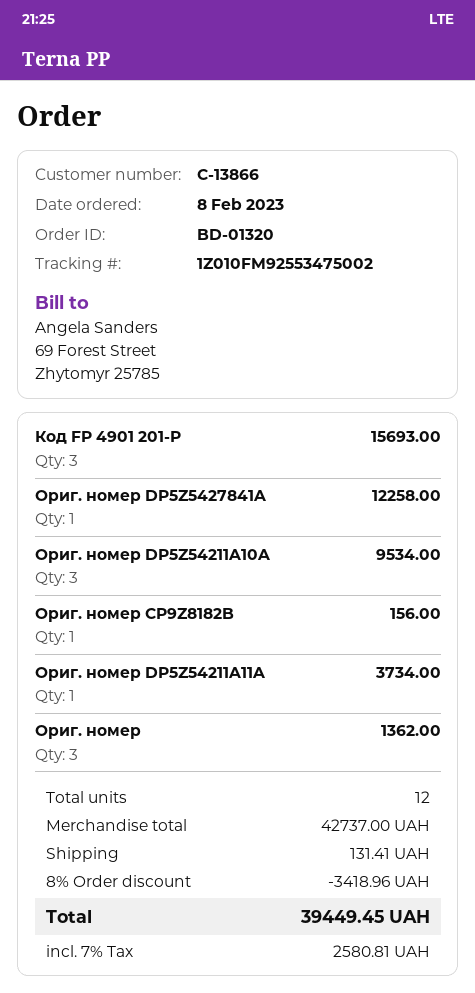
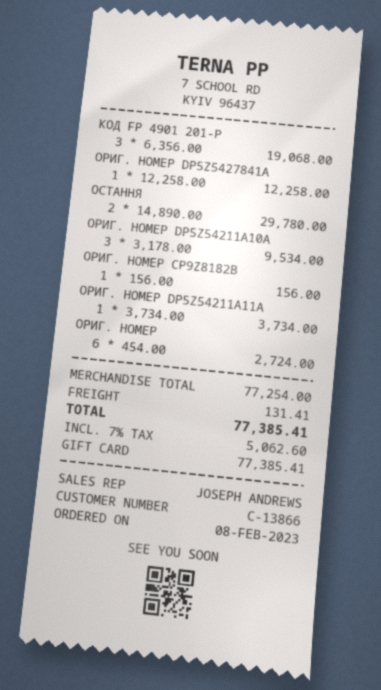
Код FP 4901 201-P: 3 for 15693.00 -> 3 for 19068.00
Ориг. номер: 3 for 1362.00 -> 6 for 2724.00
ОСТАННЯ: none -> 2 for 29780.00
subtotal: 42737.00 -> 77254.00
discount: 8% = 3418.96 -> none
tax: 7% = 2580.81 -> 7% = 5062.60
total: 39449.45 -> 77385.41

